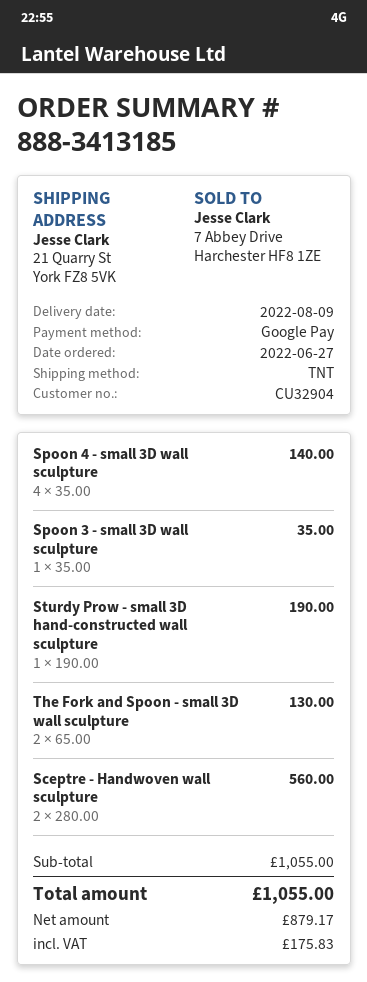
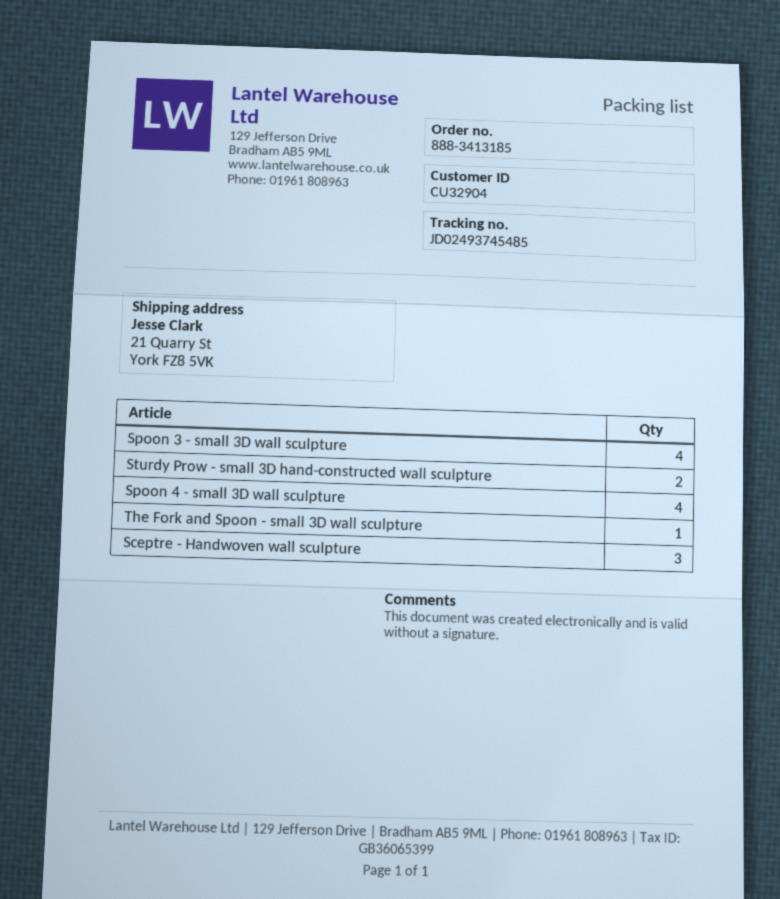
Spoon 3 - small 3D wall sculpture: 1 -> 4
Sturdy Prow - small 3D hand-constructed wall sculpture: 1 -> 2
The Fork and Spoon - small 3D wall sculpture: 2 -> 1
Sceptre - Handwoven wall sculpture: 2 -> 3

